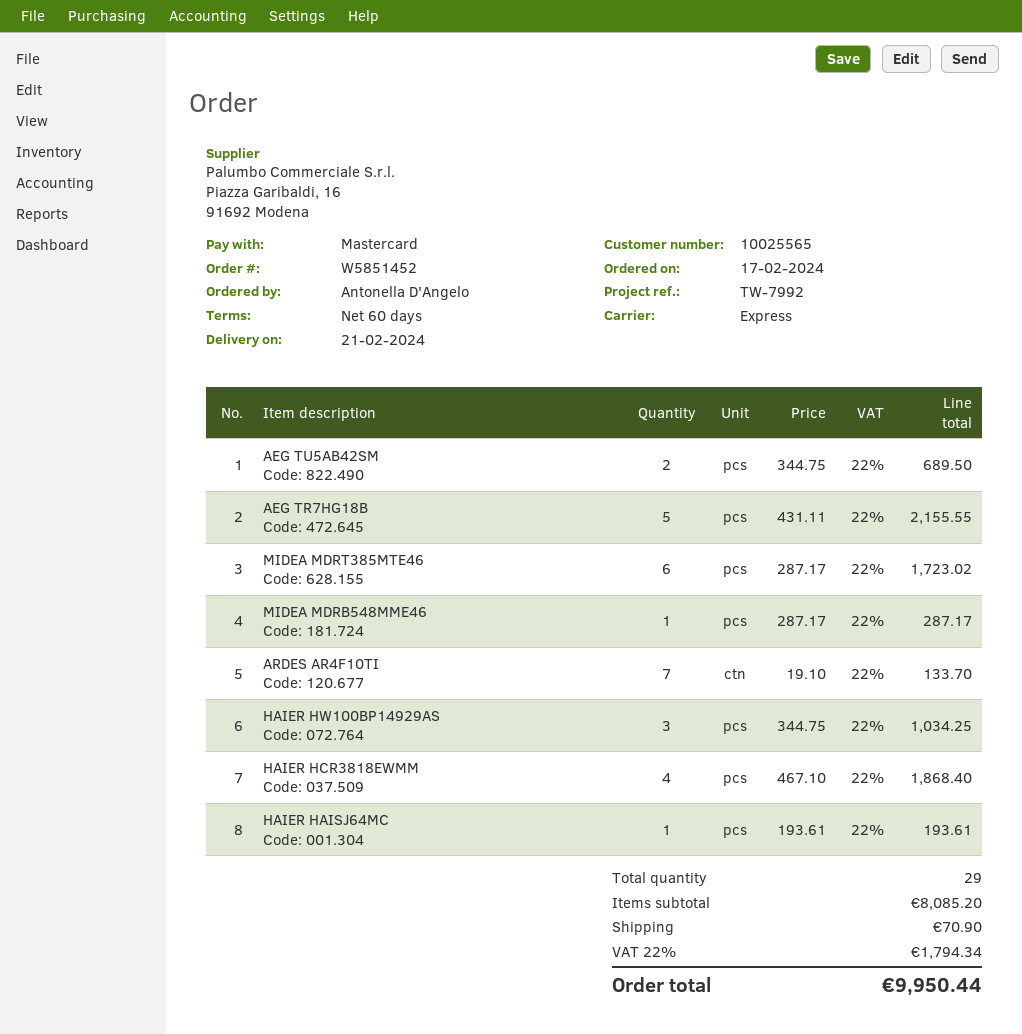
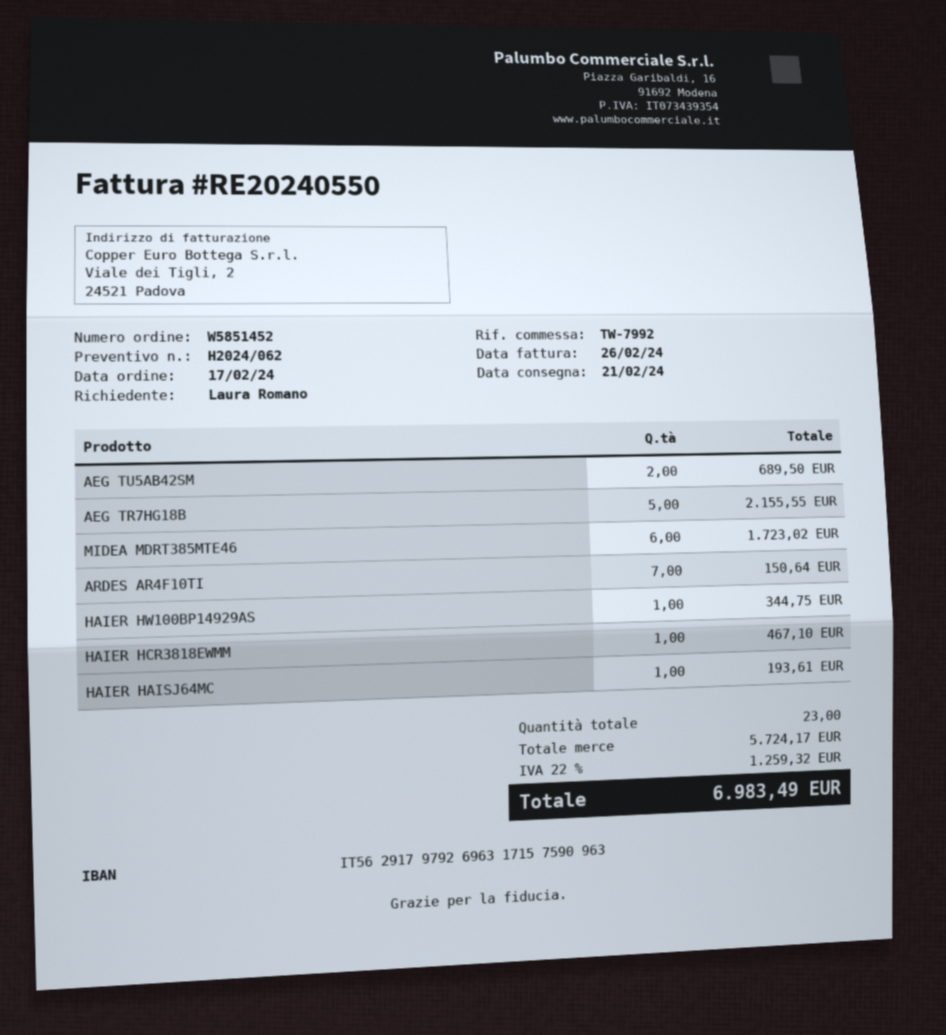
ordered by: Antonella D'Angelo -> Laura Romano
MIDEA MDRB548MME46: 1 for 287.17 -> none
ARDES AR4F10TI: 7 for 133.70 -> 7 for 150.64
HAIER HW100BP14929AS: 3 for 1034.25 -> 1 for 344.75
HAIER HCR3818EWMM: 4 for 1868.40 -> 1 for 467.10
total quantity: 29 -> 23
subtotal: 8085.20 -> 5724.17
shipping: 70.90 -> none
tax: 22% = 1794.34 -> 22% = 1259.32
total: 9950.44 -> 6983.49

